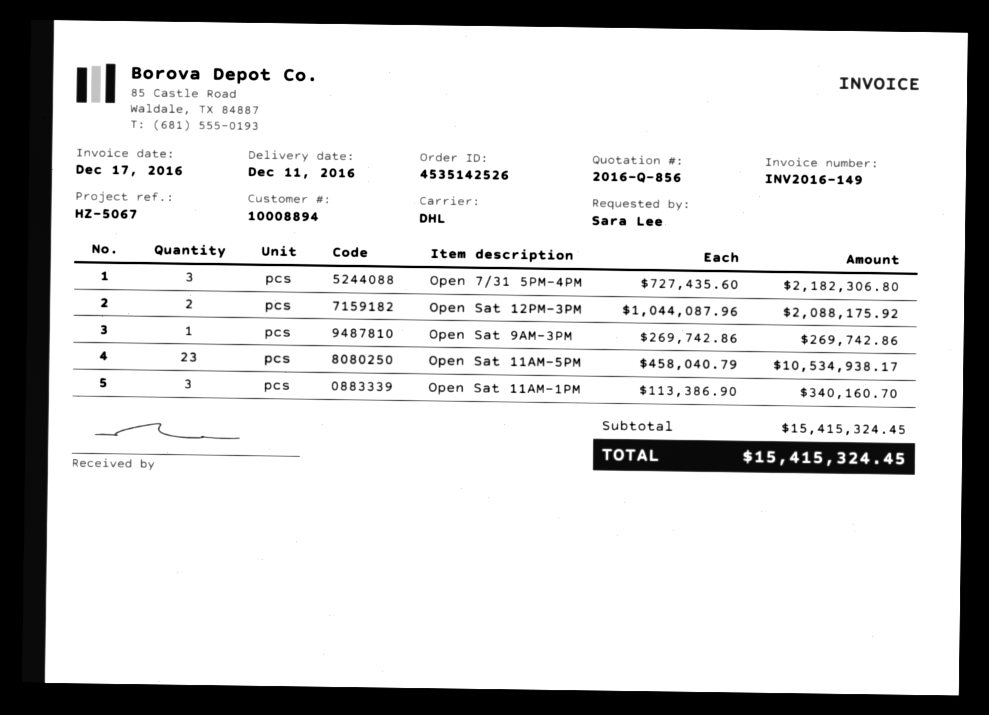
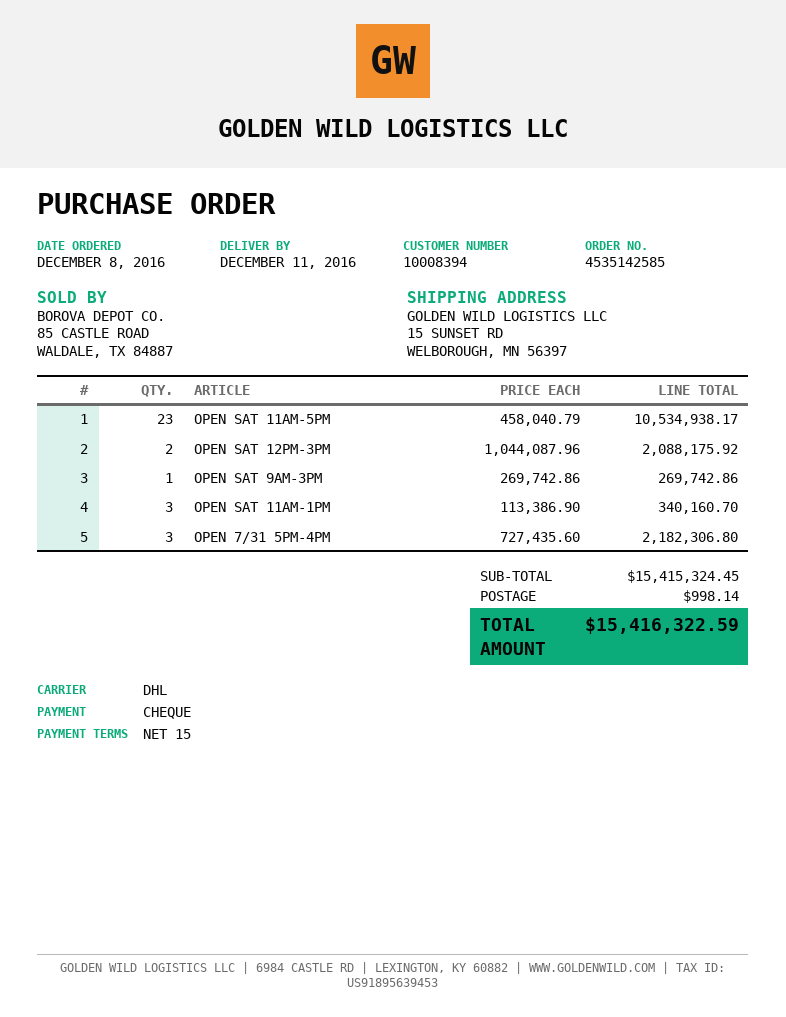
order number: 4535142526 -> 4535142585
customer number: 10008894 -> 10008394
shipping: none -> 998.14
total: 15415324.45 -> 15416322.59

